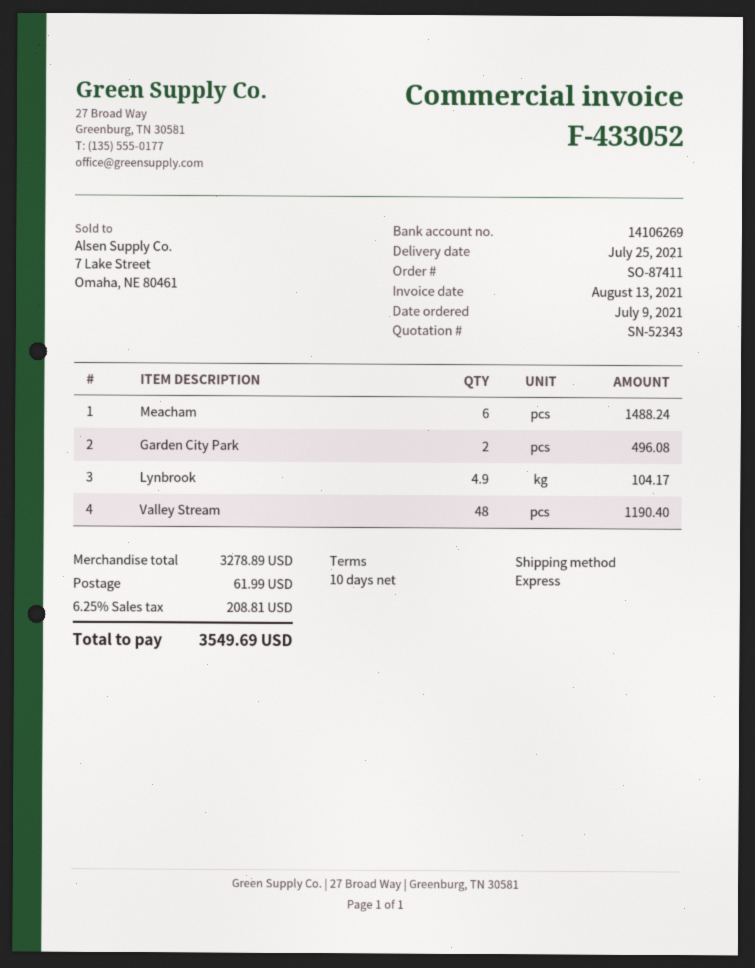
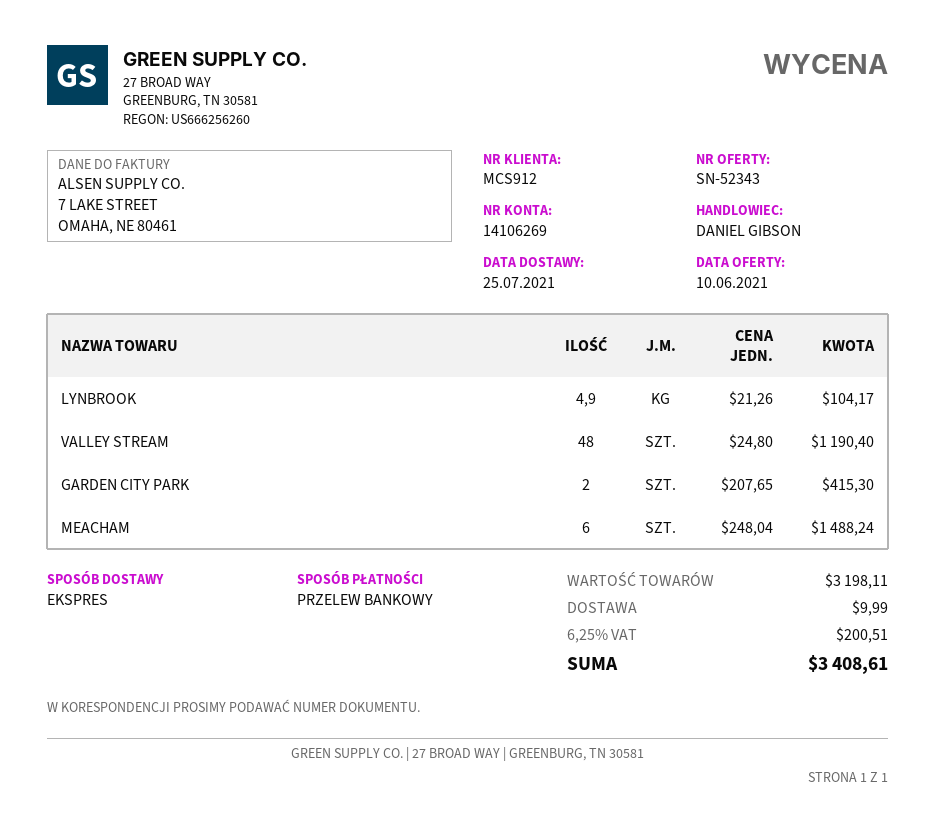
Garden City Park: 2 for 496.08 -> 2 for 415.30
subtotal: 3278.89 -> 3198.11
shipping: 61.99 -> 9.99
tax: 6.25% = 208.81 -> 6.25% = 200.51
total: 3549.69 -> 3408.61

